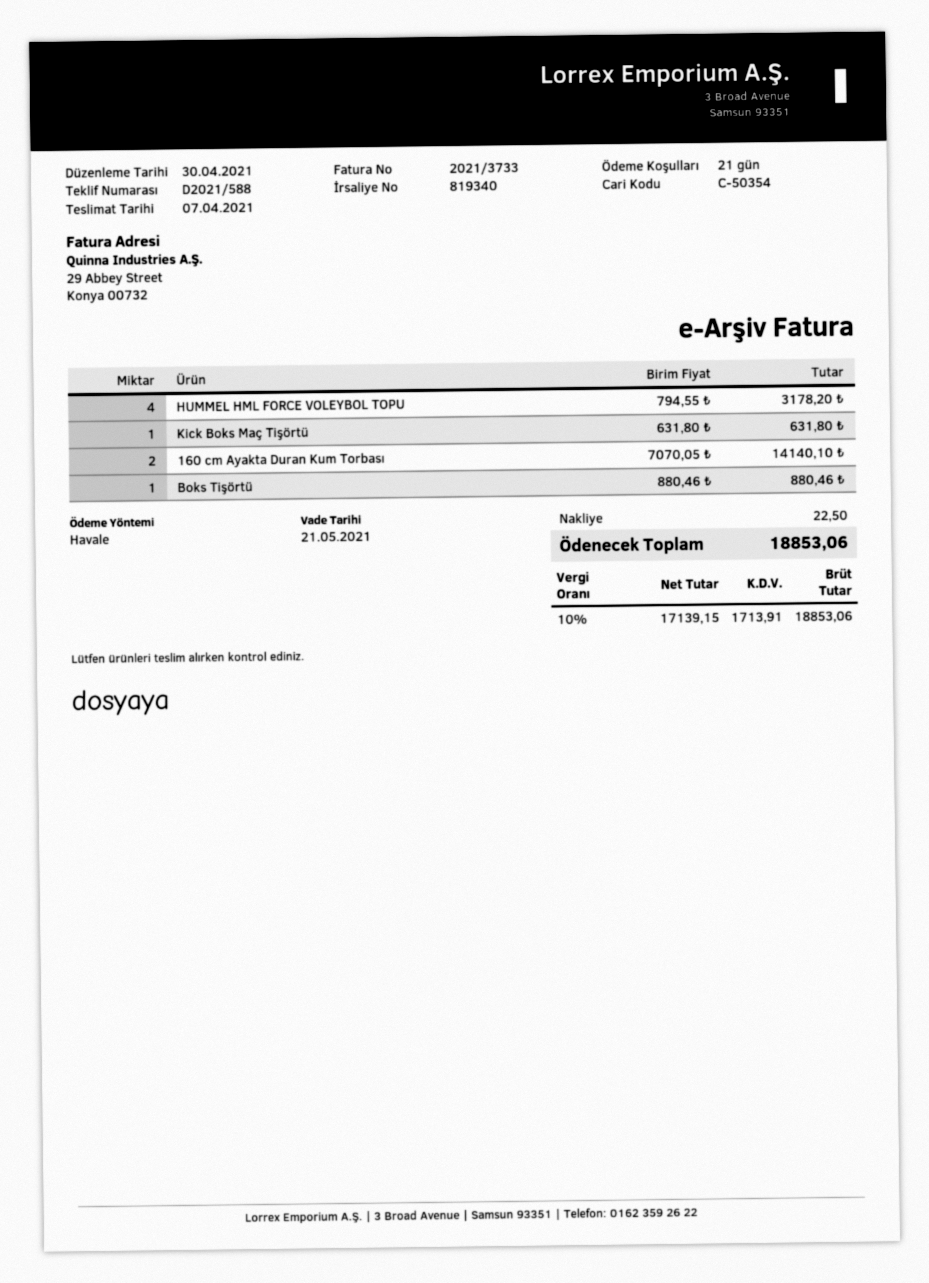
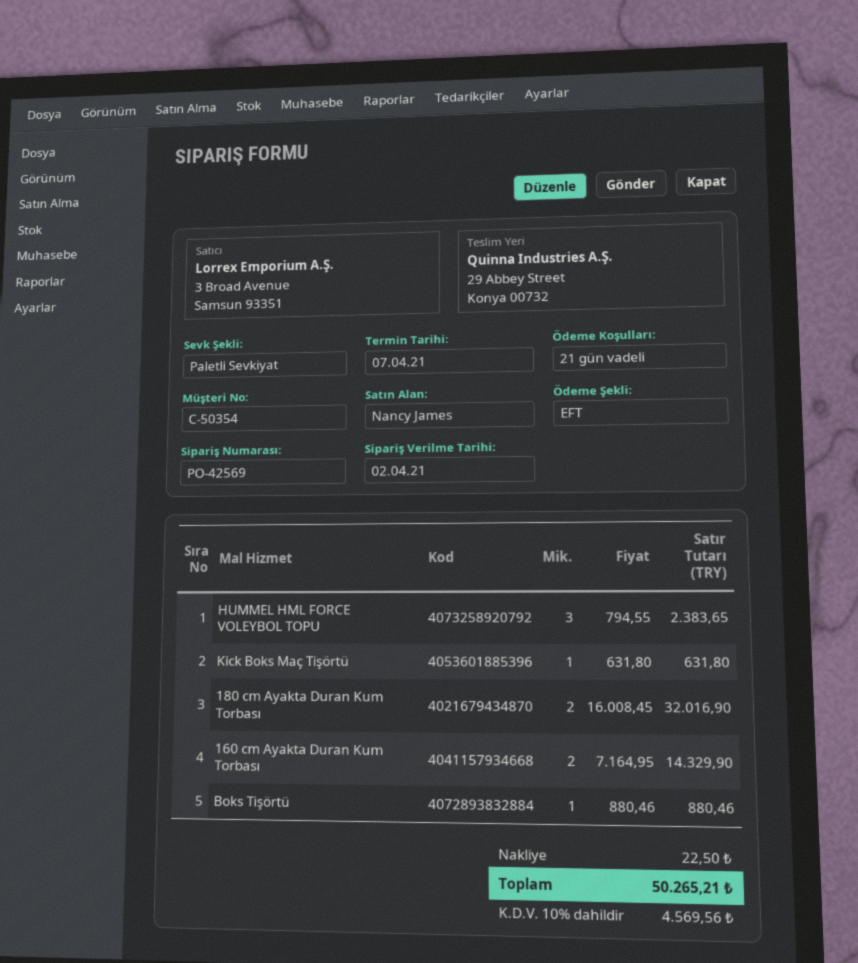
HUMMEL HML FORCE VOLEYBOL TOPU: 4 x 794.55 = 3178.20 -> 3 x 794.55 = 2383.65
160 cm Ayakta Duran Kum Torbası: 2 x 7070.05 = 14140.10 -> 2 x 7164.95 = 14329.90
180 cm Ayakta Duran Kum Torbası: none -> 2 x 16008.45 = 32016.90
tax: 10% = 1713.91 -> 10% = 4569.56
total: 18853.06 -> 50265.21

